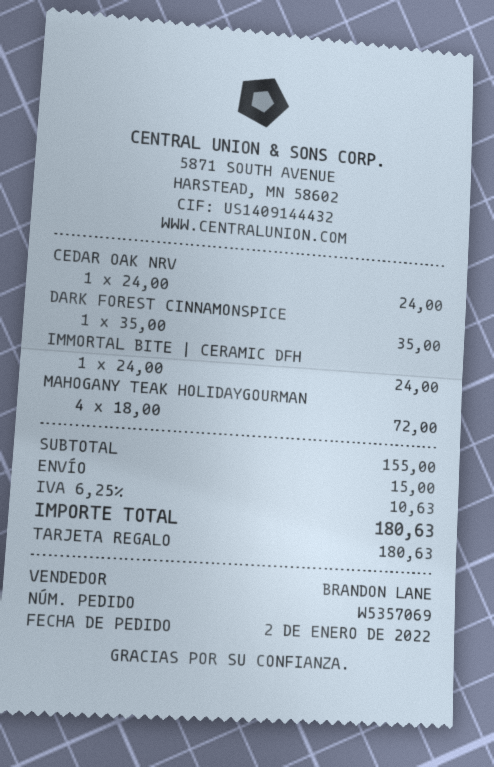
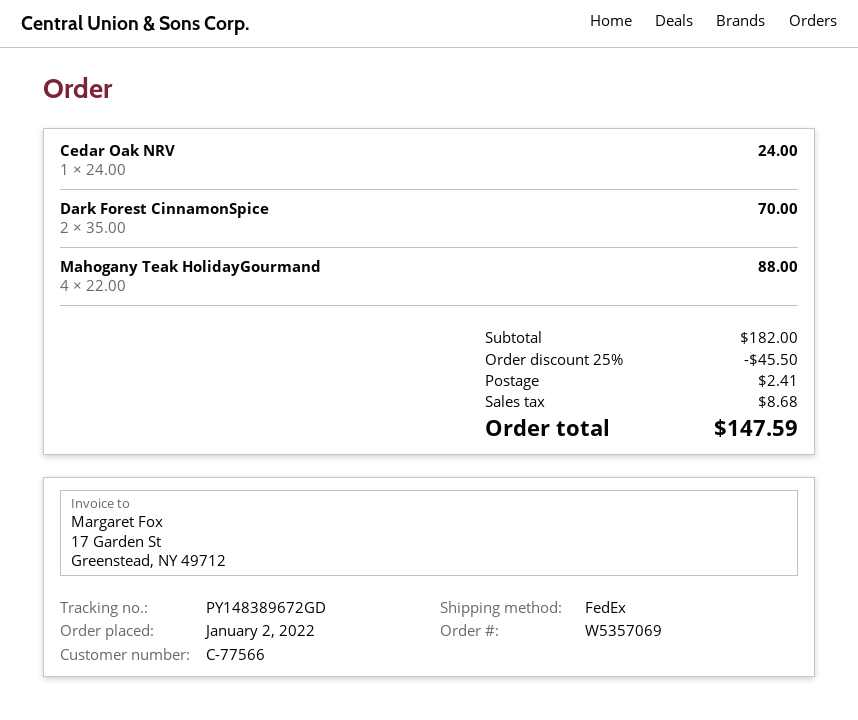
DARK FOREST CINNAMONSPICE: 1 x 35.00 = 35.00 -> 2 x 35.00 = 70.00
IMMORTAL BITE | CERAMIC DFH: 1 x 24.00 = 24.00 -> none
MAHOGANY TEAK HOLIDAYGOURMAN: 4 x 18.00 = 72.00 -> 4 x 22.00 = 88.00
subtotal: 155.00 -> 182.00
discount: none -> 25% = 45.50
shipping: 15.00 -> 2.41
tax: 10.63 -> 8.68
total: 180.63 -> 147.59

